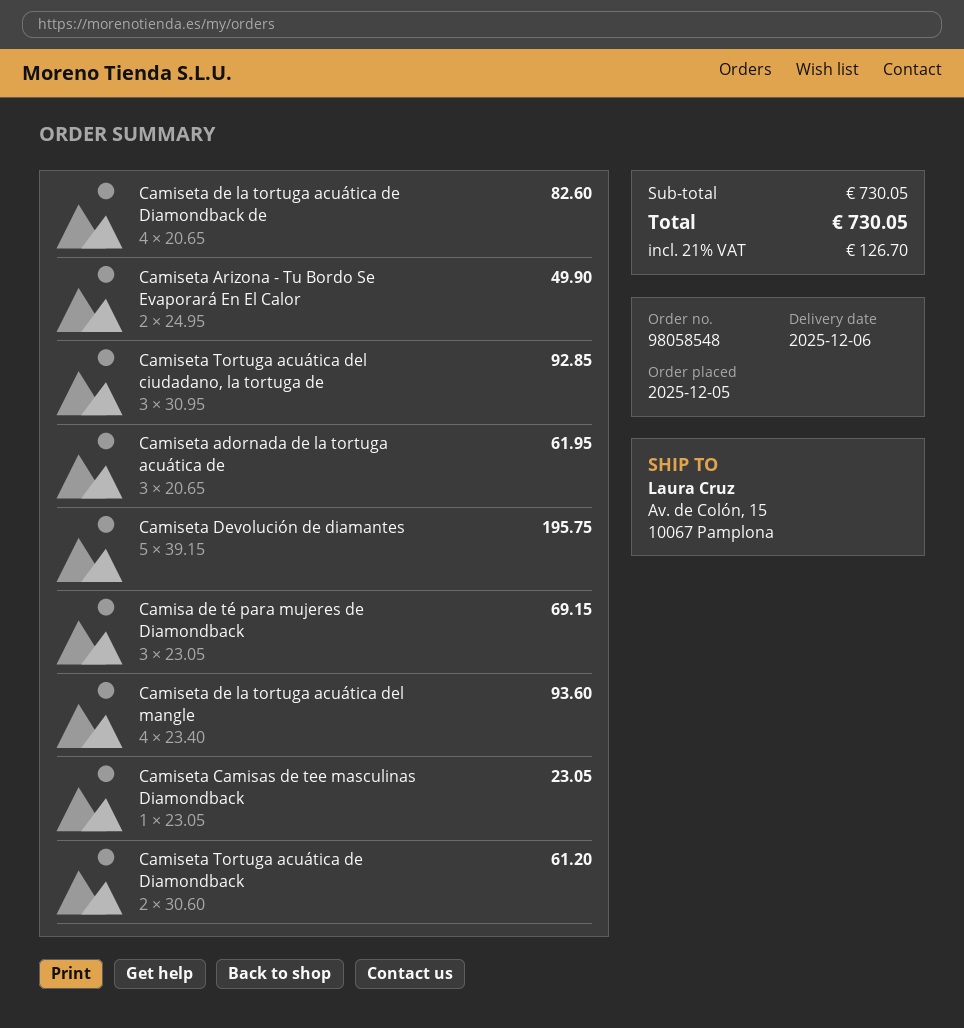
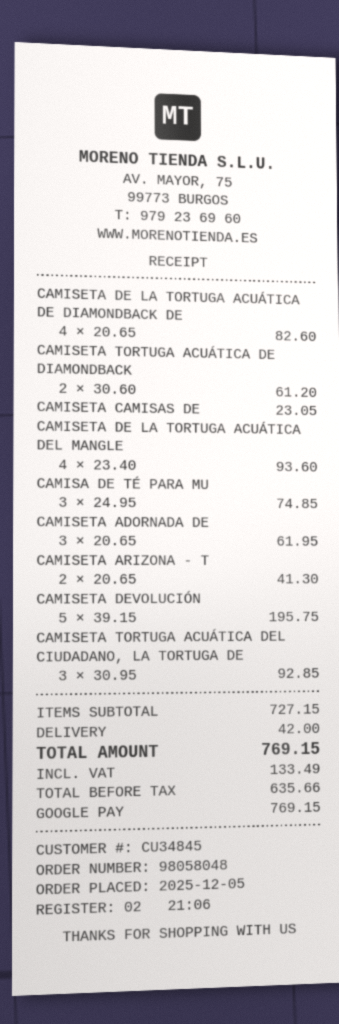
order number: 98058548 -> 98058048
Camiseta Arizona - Tu Bordo Se Evaporará En El Calor: 2 x 24.95 = 49.90 -> 2 x 20.65 = 41.30
Camisa de té para mujeres de Diamondback: 3 x 23.05 = 69.15 -> 3 x 24.95 = 74.85
subtotal: 730.05 -> 727.15
shipping: none -> 42.00
tax: 126.70 -> 133.49
total: 730.05 -> 769.15

